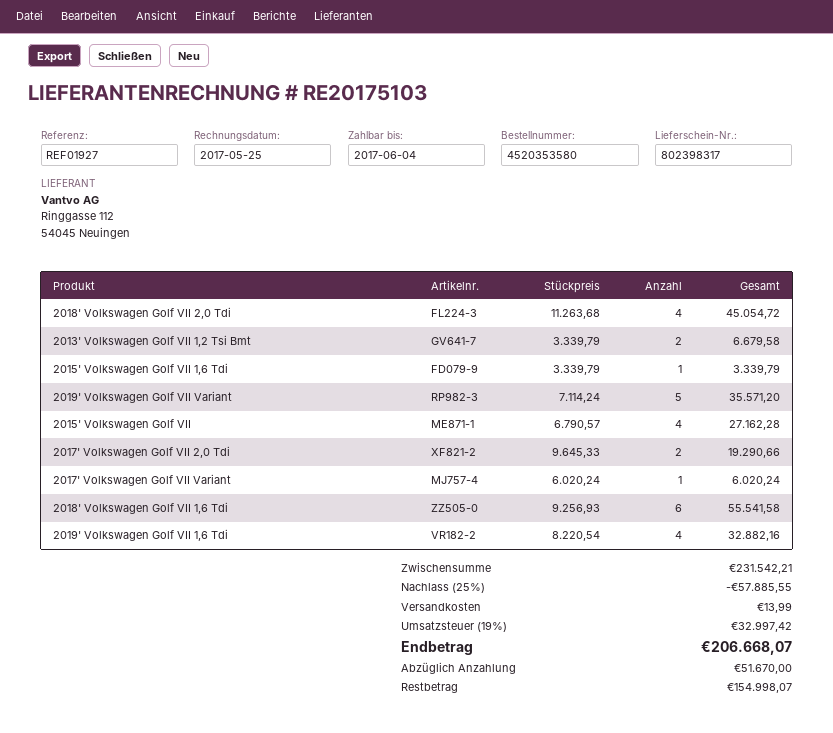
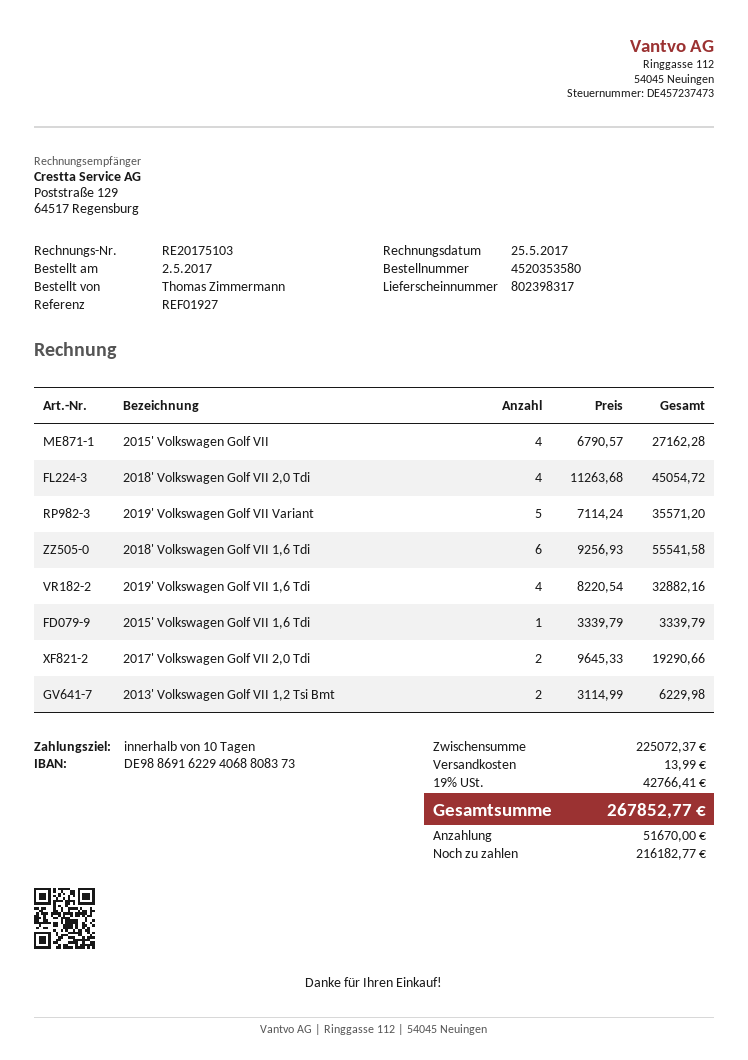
2013' Volkswagen Golf VII 1,2 Tsi Bmt: 2 x 3339.79 = 6679.58 -> 2 x 3114.99 = 6229.98
2017' Volkswagen Golf VII Variant: 1 x 6020.24 = 6020.24 -> none
subtotal: 231542.21 -> 225072.37
discount: 25% = 57885.55 -> none
tax: 19% = 32997.42 -> 19% = 42766.41
total: 206668.07 -> 267852.77
balance: 154998.07 -> 216182.77

